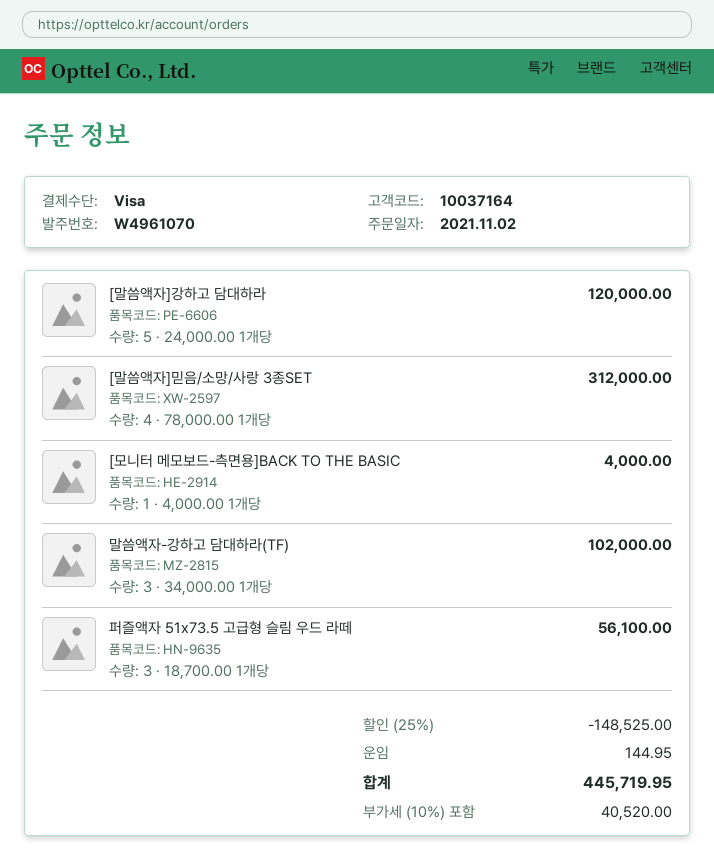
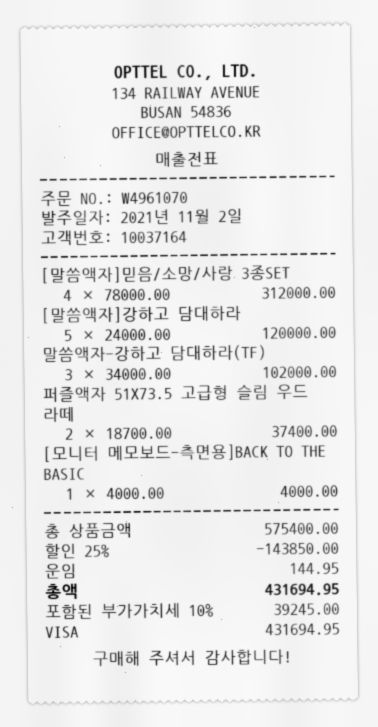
퍼즐액자 51x73.5 고급형 슬림 우드 라떼: 3 x 18700.00 = 56100.00 -> 2 x 18700.00 = 37400.00
discount: 25% = 148525.00 -> 25% = 143850.00
tax: 10% = 40520.00 -> 10% = 39245.00
total: 445719.95 -> 431694.95

